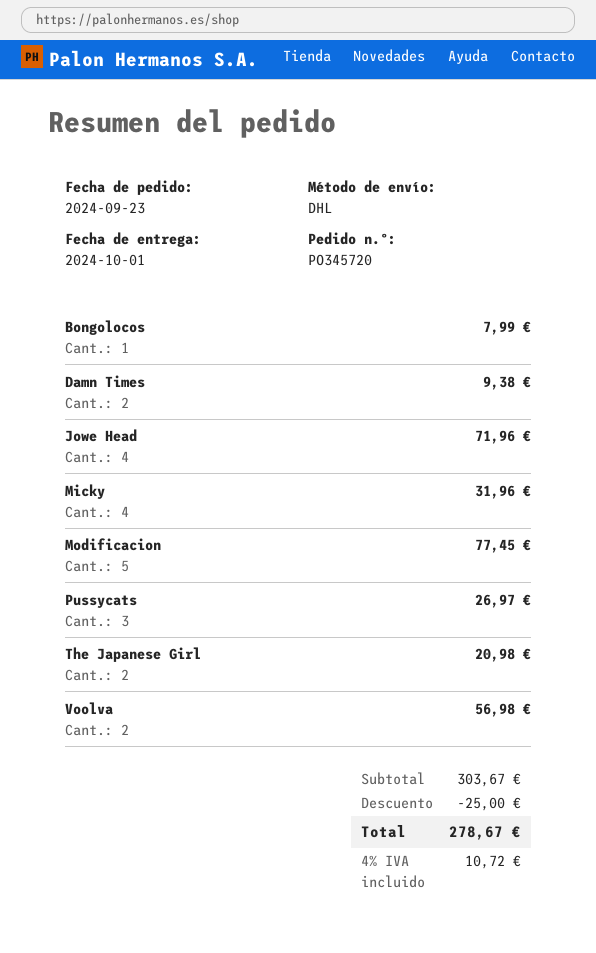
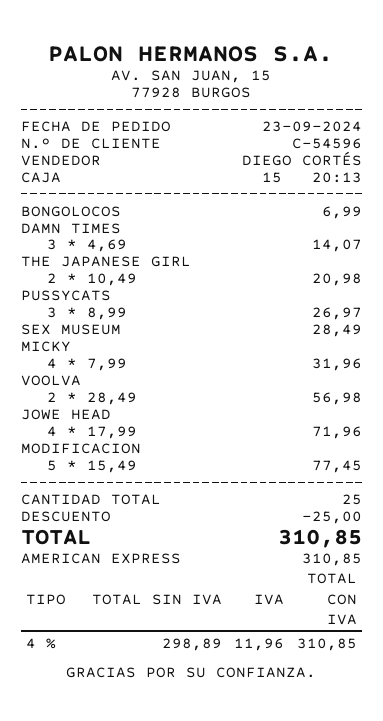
Bongolocos: 1 for 7.99 -> 1 for 6.99
Damn Times: 2 for 9.38 -> 3 for 14.07
SEX MUSEUM: none -> 1 for 28.49
tax: 4% = 10.72 -> 4% = 11.96
total: 278.67 -> 310.85

